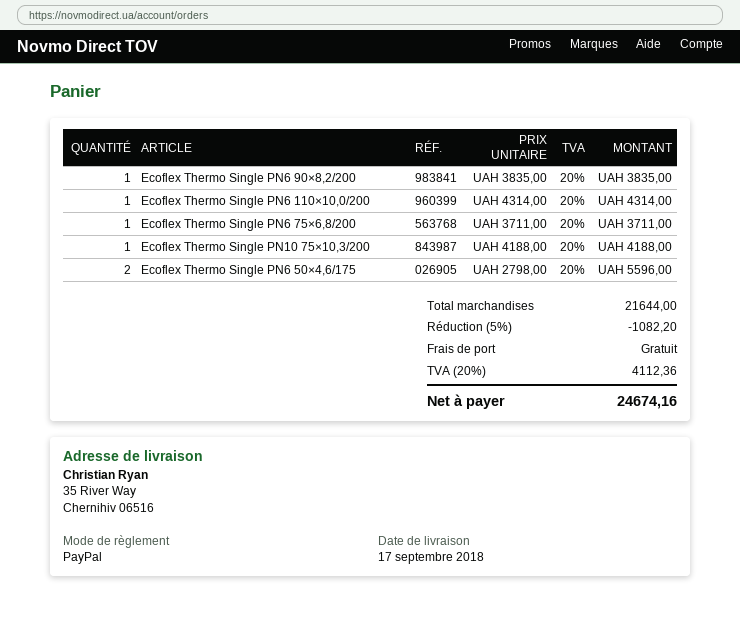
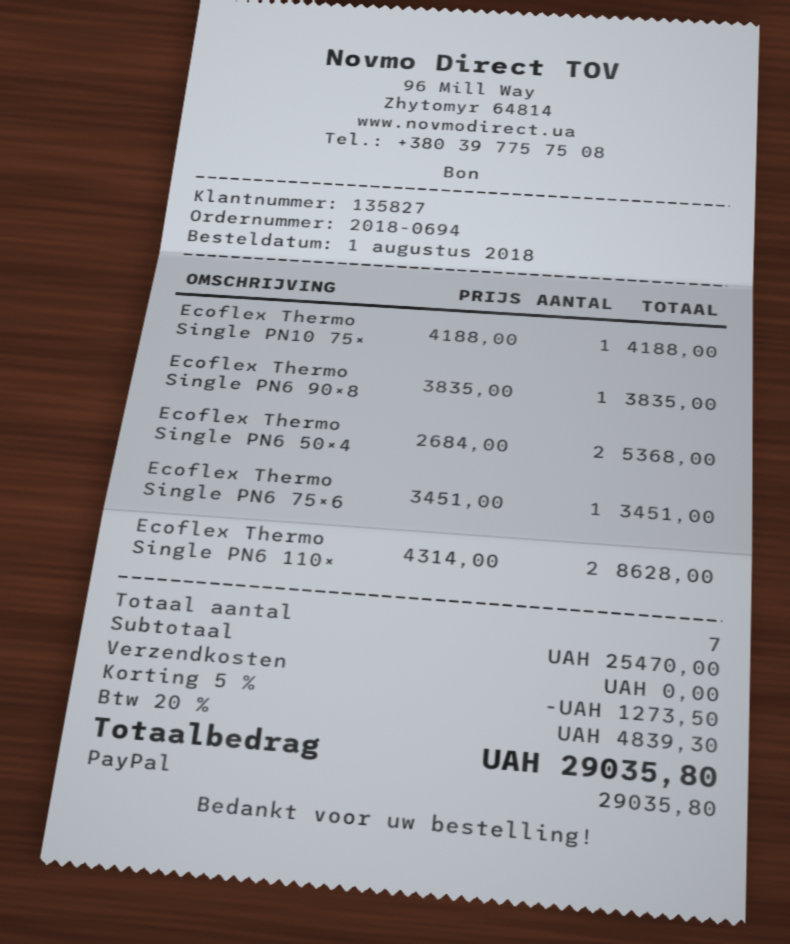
Ecoflex Thermo Single PN6 110×10,0/200: 1 x 4314.00 = 4314.00 -> 2 x 4314.00 = 8628.00
Ecoflex Thermo Single PN6 75×6,8/200: 1 x 3711.00 = 3711.00 -> 1 x 3451.00 = 3451.00
Ecoflex Thermo Single PN6 50×4,6/175: 2 x 2798.00 = 5596.00 -> 2 x 2684.00 = 5368.00
subtotal: 21644.00 -> 25470.00
discount: 5% = 1082.20 -> 5% = 1273.50
tax: 20% = 4112.36 -> 20% = 4839.30
total: 24674.16 -> 29035.80

